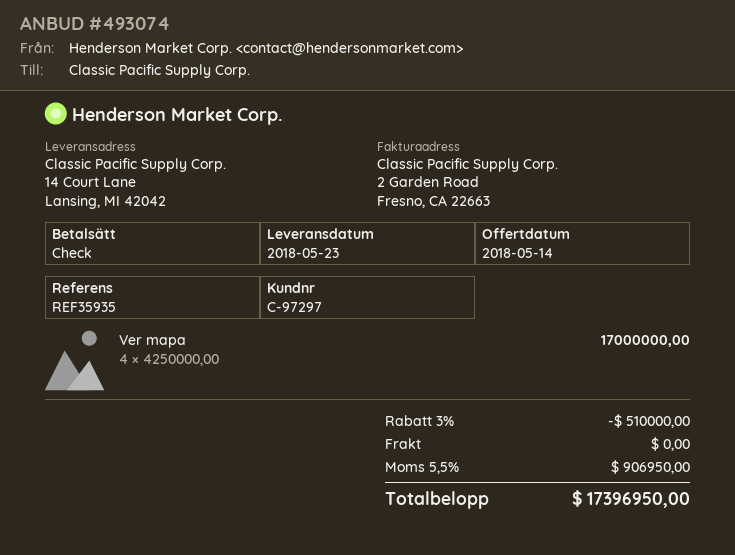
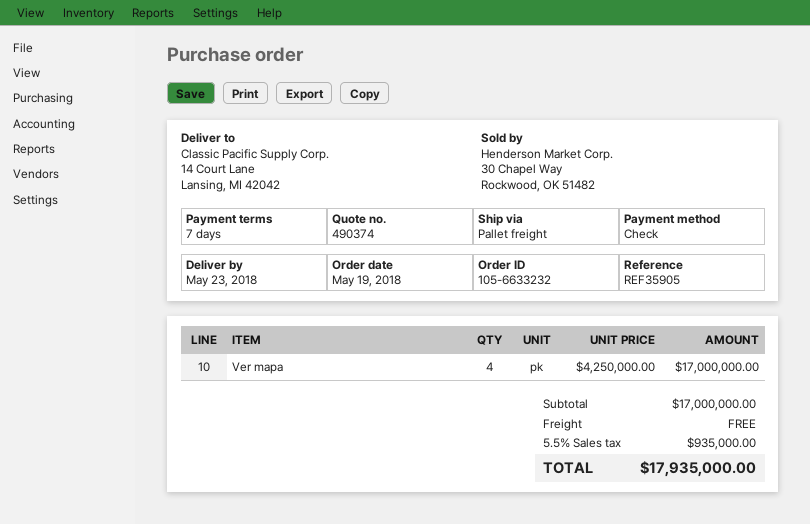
quote number: 493074 -> 490374
reference: REF35935 -> REF35905
discount: 3% = 510000.00 -> none
tax: 5.5% = 906950.00 -> 5.5% = 935000.00
total: 17396950.00 -> 17935000.00

